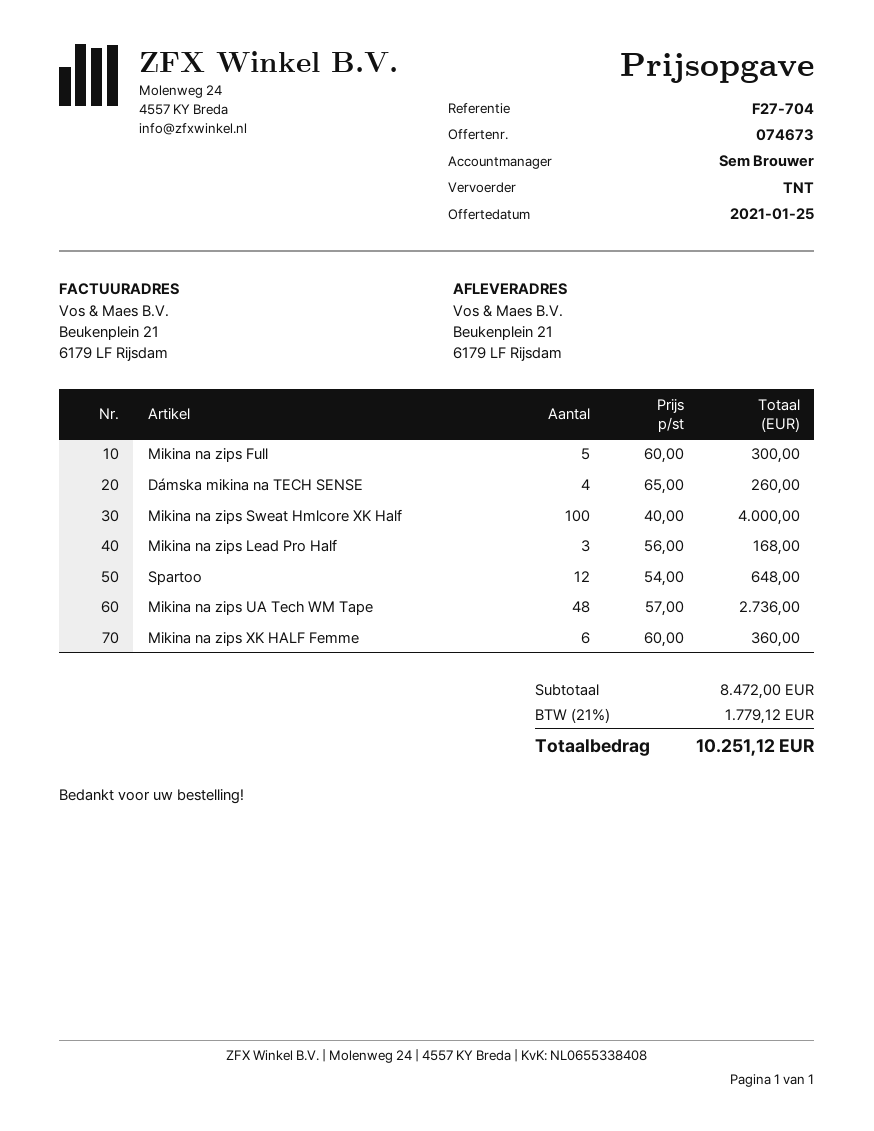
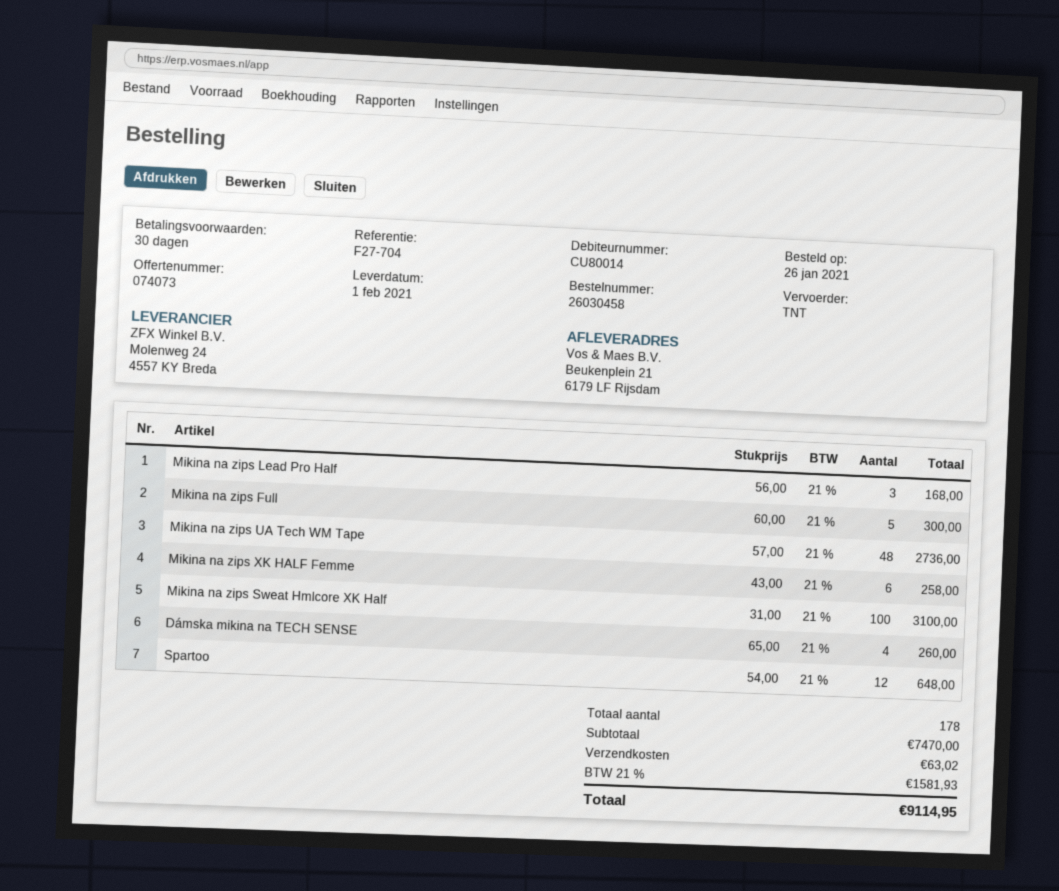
quote number: 074673 -> 074073
Mikina na zips Sweat Hmlcore XK Half: 100 x 40.00 = 4000.00 -> 100 x 31.00 = 3100.00
Mikina na zips XK HALF Femme: 6 x 60.00 = 360.00 -> 6 x 43.00 = 258.00
subtotal: 8472.00 -> 7470.00
shipping: none -> 63.02
tax: 21% = 1779.12 -> 21% = 1581.93
total: 10251.12 -> 9114.95

